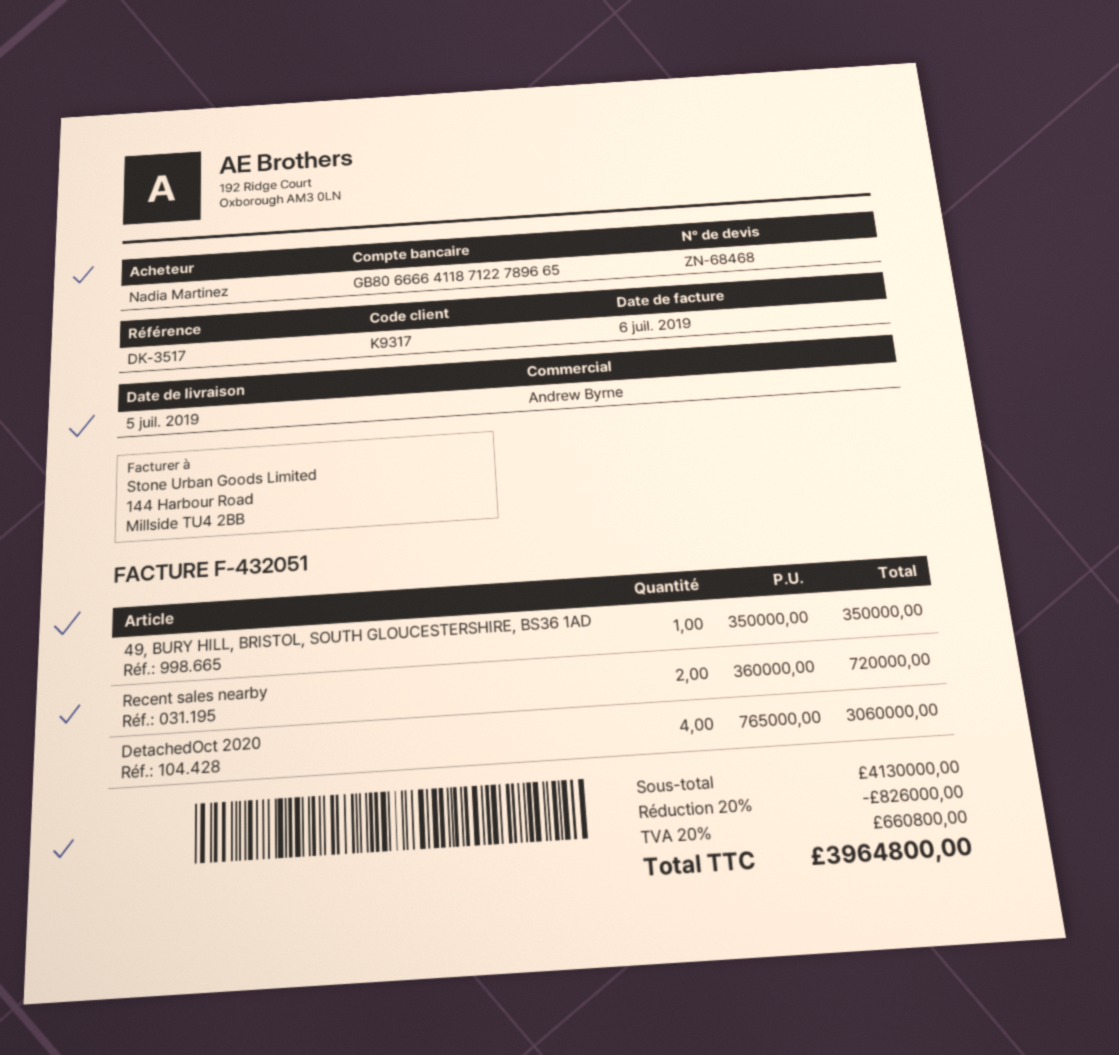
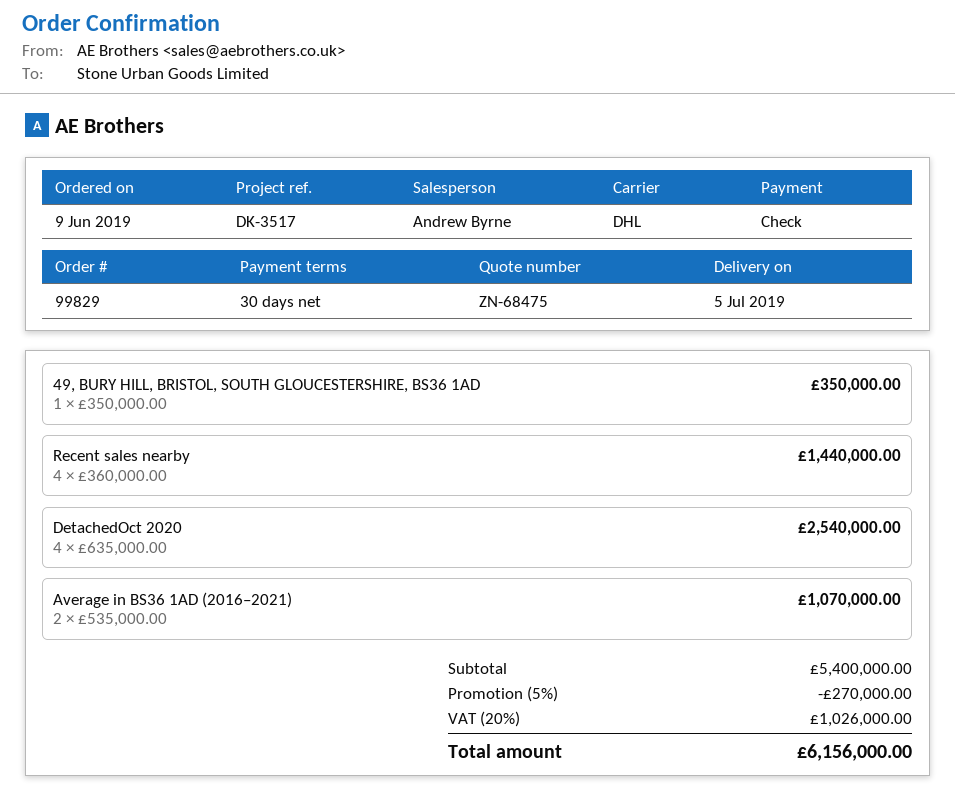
quote number: ZN-68468 -> ZN-68475
Recent sales nearby: 2 x 360000.00 = 720000.00 -> 4 x 360000.00 = 1440000.00
DetachedOct 2020: 4 x 765000.00 = 3060000.00 -> 4 x 635000.00 = 2540000.00
Average in BS36 1AD (2016–2021): none -> 2 x 535000.00 = 1070000.00
subtotal: 4130000.00 -> 5400000.00
discount: 20% = 826000.00 -> 5% = 270000.00
tax: 20% = 660800.00 -> 20% = 1026000.00
total: 3964800.00 -> 6156000.00

